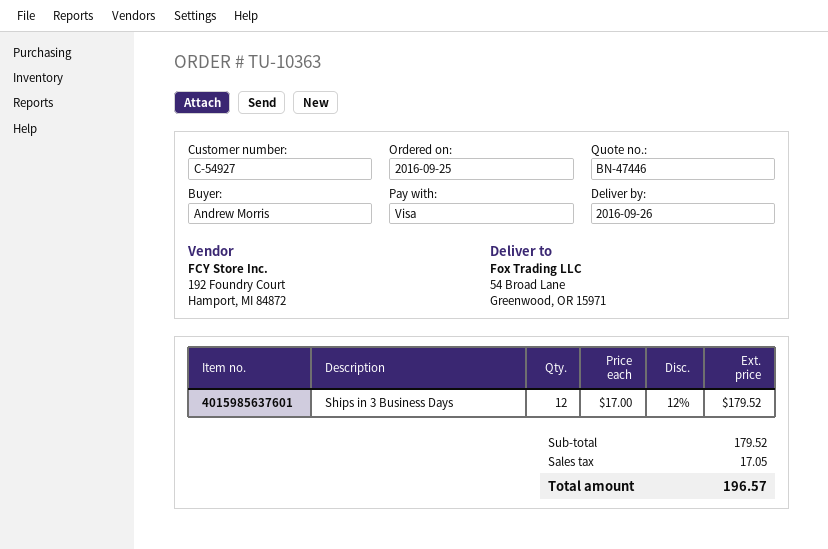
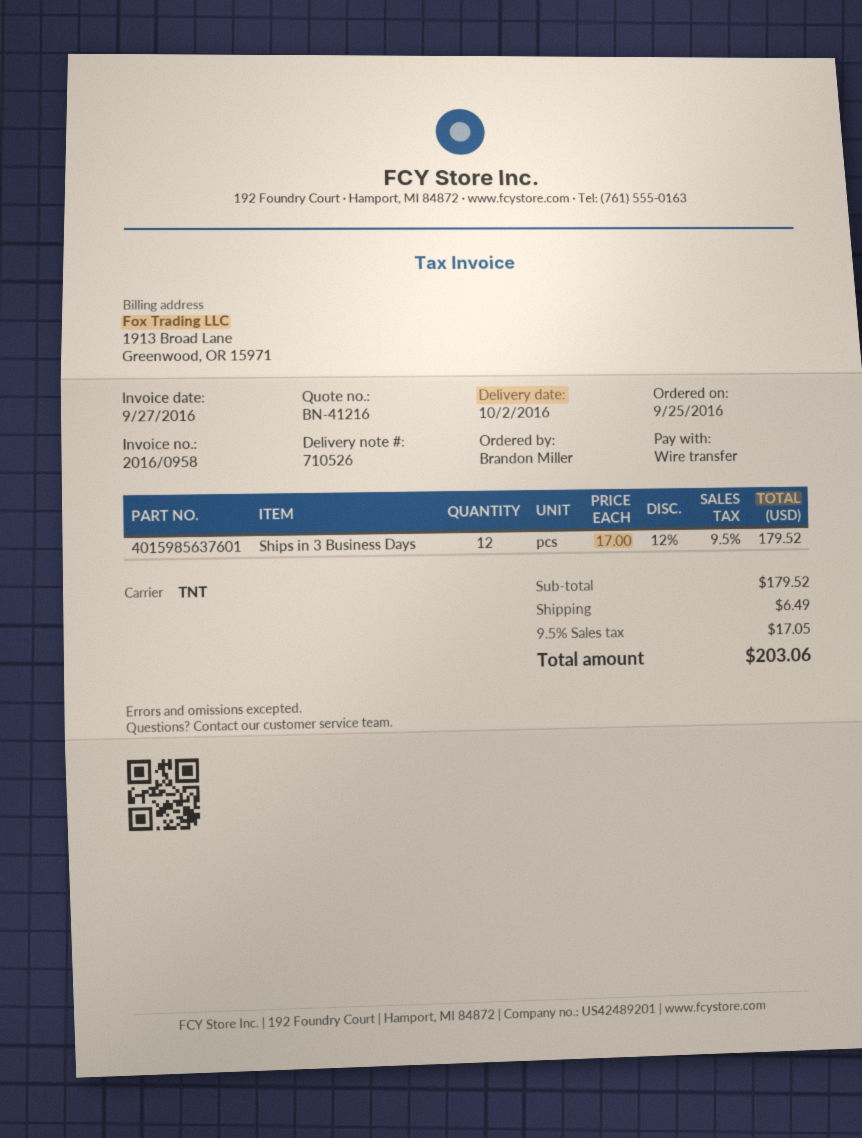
quote number: BN-47446 -> BN-41216
delivery date: 2016-09-26 -> 2016-10-02
ordered by: Andrew Morris -> Brandon Miller
payment method: Visa -> bank transfer
shipping: none -> 6.49
total: 196.57 -> 203.06

